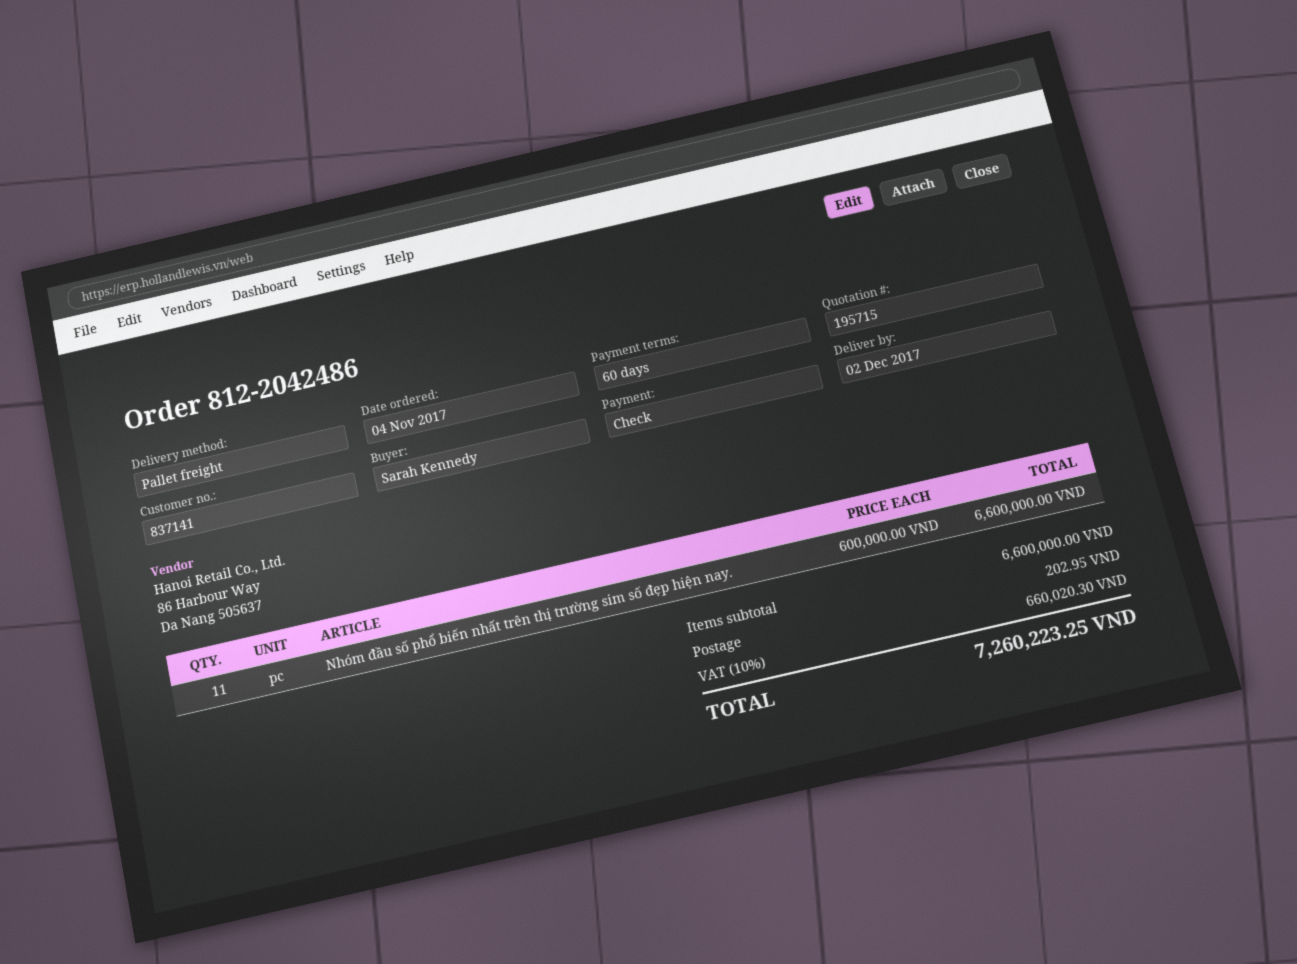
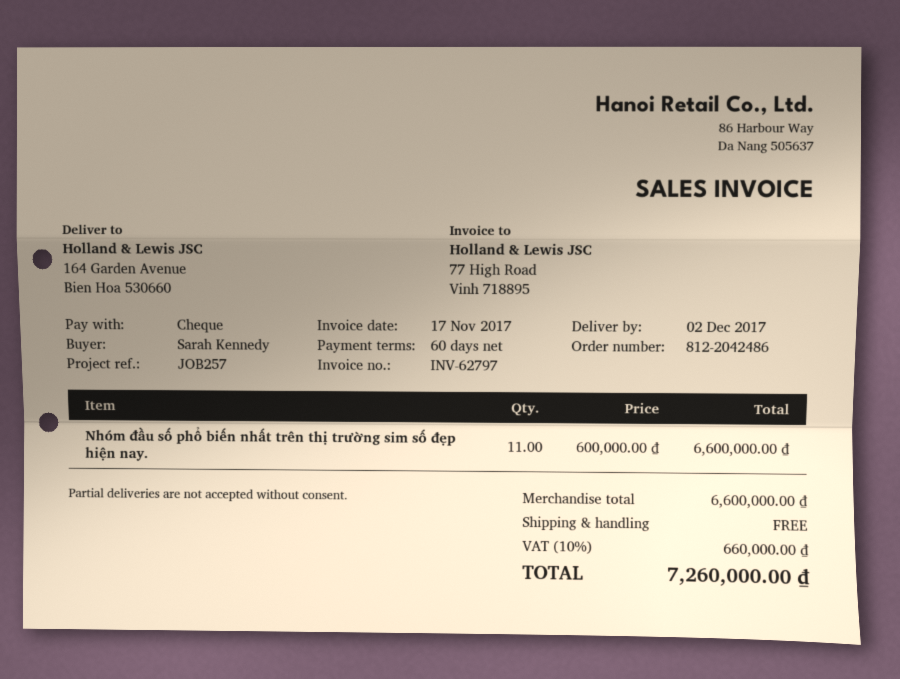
shipping: 202.95 -> 0.00
tax: 10% = 660020.30 -> 10% = 660000.00
total: 7260223.25 -> 7260000.00

